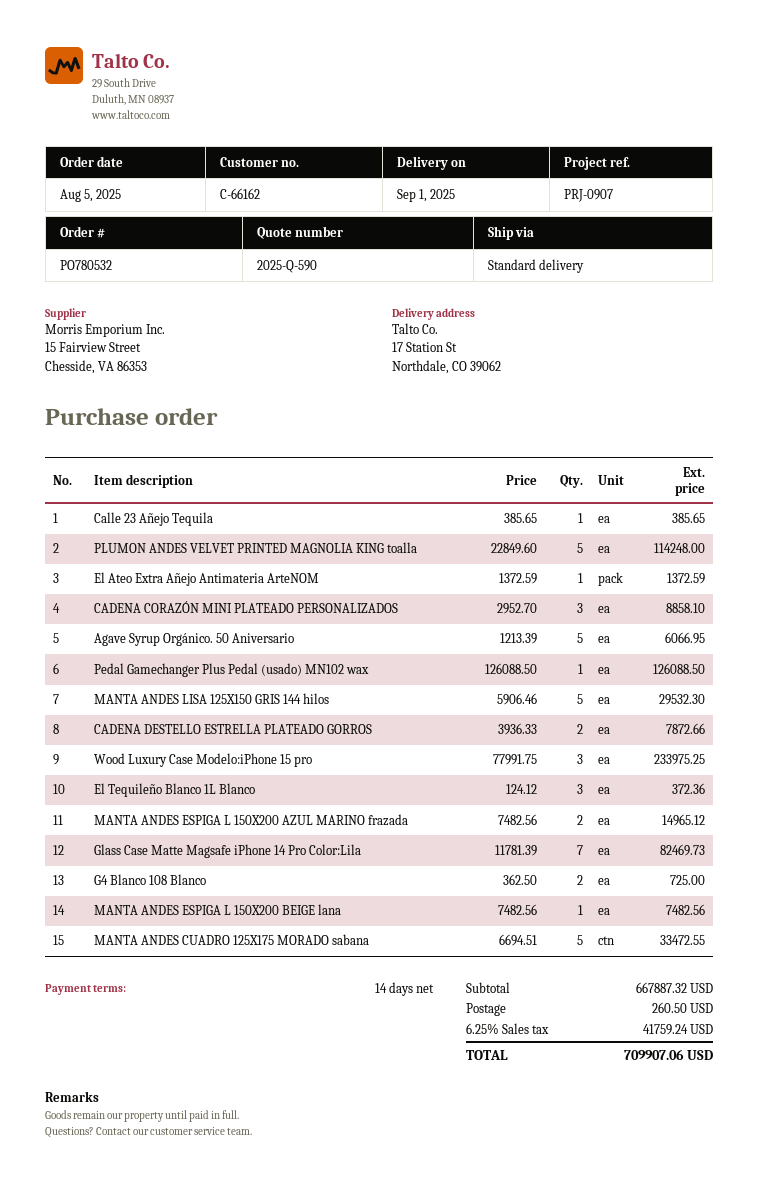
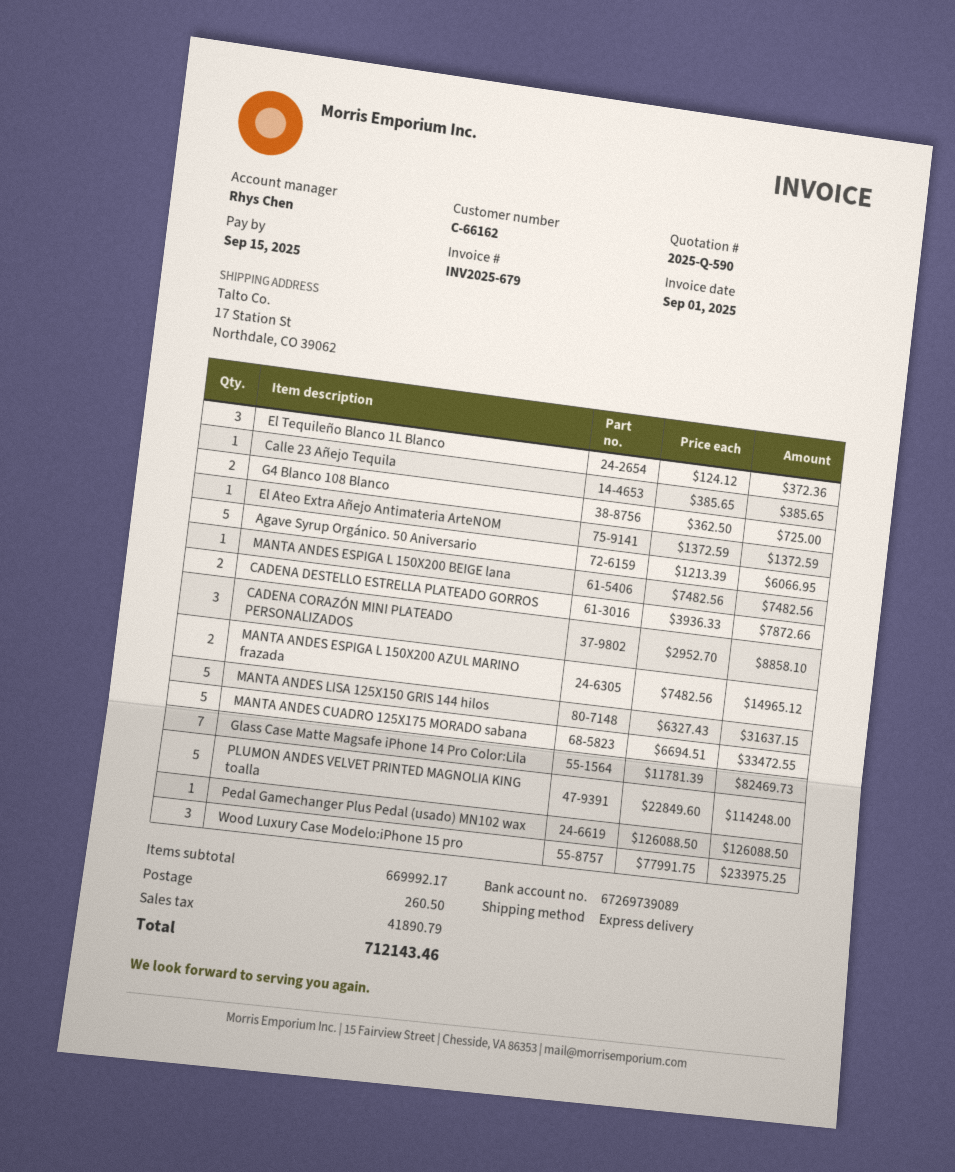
shipping method: standard -> express
MANTA ANDES LISA 125X150 GRIS 144 hilos: 5 x 5906.46 = 29532.30 -> 5 x 6327.43 = 31637.15
subtotal: 667887.32 -> 669992.17
tax: 41759.24 -> 41890.79
total: 709907.06 -> 712143.46

